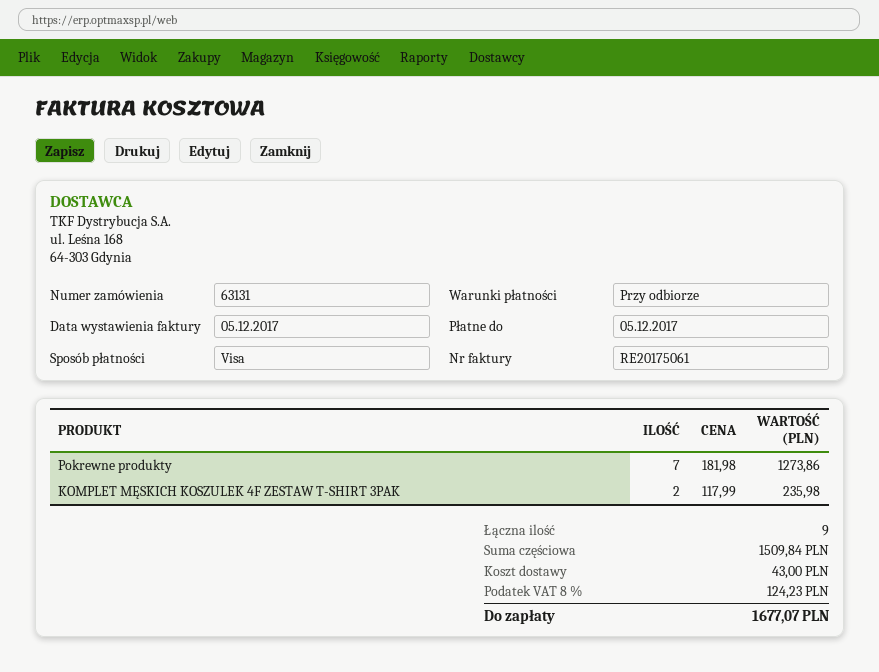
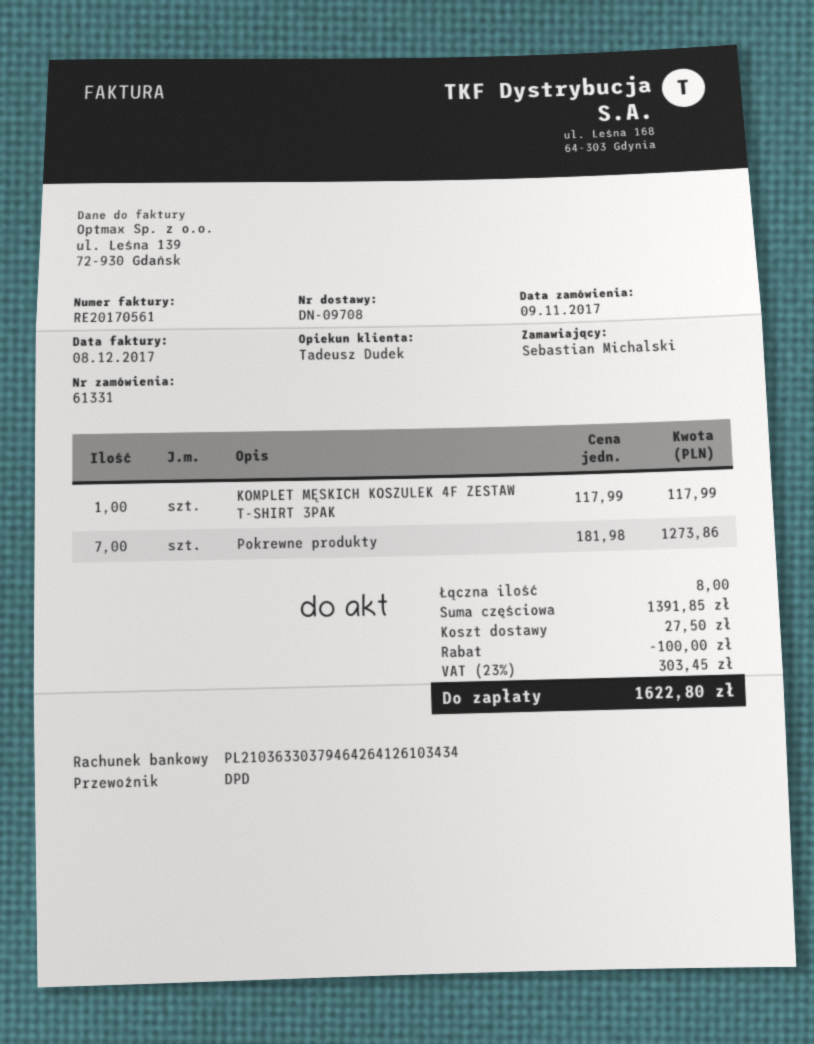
order number: 63131 -> 61331
invoice number: RE20175061 -> RE20170561
invoice date: 2017-12-05 -> 2017-12-08
KOMPLET MĘSKICH KOSZULEK 4F ZESTAW T-SHIRT 3PAK: 2 x 117.99 = 235.98 -> 1 x 117.99 = 117.99
total quantity: 9 -> 8
subtotal: 1509.84 -> 1391.85
discount: none -> 100.00
shipping: 43.00 -> 27.50
tax: 8% = 124.23 -> 23% = 303.45
total: 1677.07 -> 1622.80

